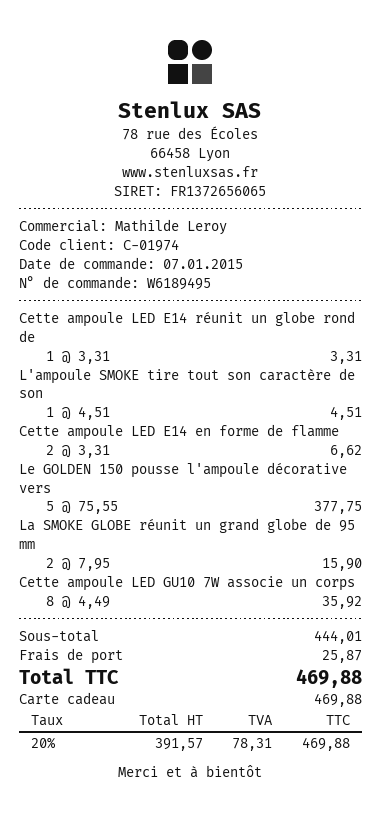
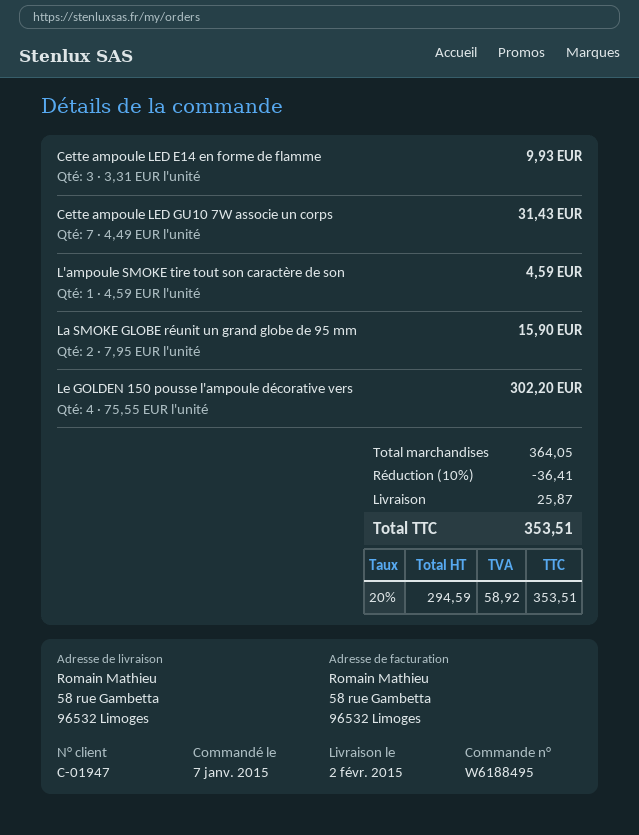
order number: W6189495 -> W6188495
customer number: C-01974 -> C-01947
Cette ampoule LED E14 réunit un globe rond de: 1 x 3.31 = 3.31 -> none
L'ampoule SMOKE tire tout son caractère de son: 1 x 4.51 = 4.51 -> 1 x 4.59 = 4.59
Cette ampoule LED E14 en forme de flamme: 2 x 3.31 = 6.62 -> 3 x 3.31 = 9.93
Le GOLDEN 150 pousse l'ampoule décorative vers: 5 x 75.55 = 377.75 -> 4 x 75.55 = 302.20
Cette ampoule LED GU10 7W associe un corps: 8 x 4.49 = 35.92 -> 7 x 4.49 = 31.43
subtotal: 444.01 -> 364.05
discount: none -> 10% = 36.41
net: 391.57 -> 294.59
tax: 20% = 78.31 -> 20% = 58.92
total: 469.88 -> 353.51

